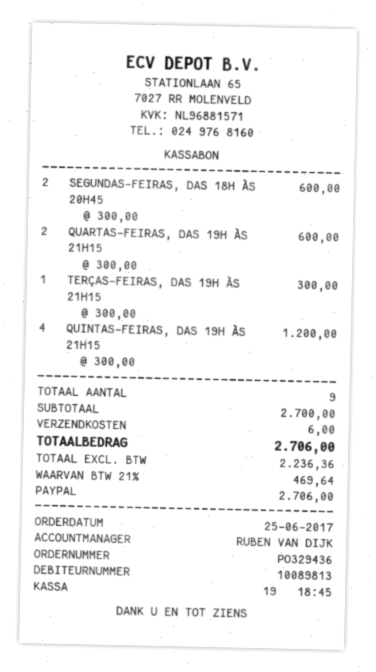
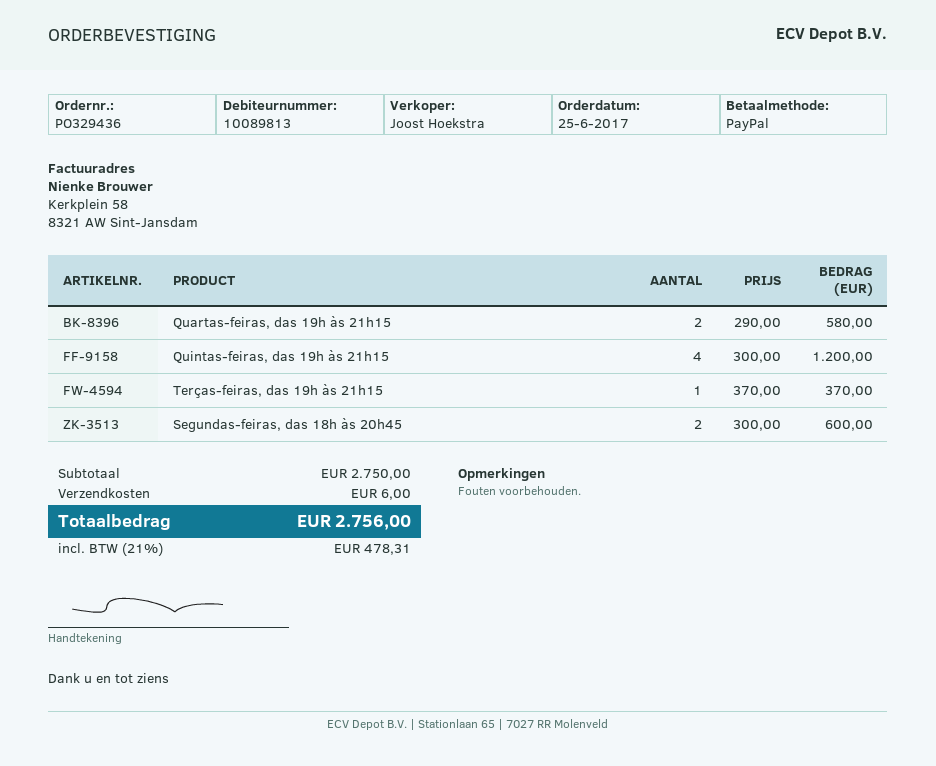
sales rep: RUBEN VAN DIJK -> Joost Hoekstra
QUARTAS-FEIRAS, DAS 19H ÀS 21H15: 2 x 300.00 = 600.00 -> 2 x 290.00 = 580.00
TERÇAS-FEIRAS, DAS 19H ÀS 21H15: 1 x 300.00 = 300.00 -> 1 x 370.00 = 370.00
subtotal: 2700.00 -> 2750.00
tax: 21% = 469.64 -> 21% = 478.31
total: 2706.00 -> 2756.00

